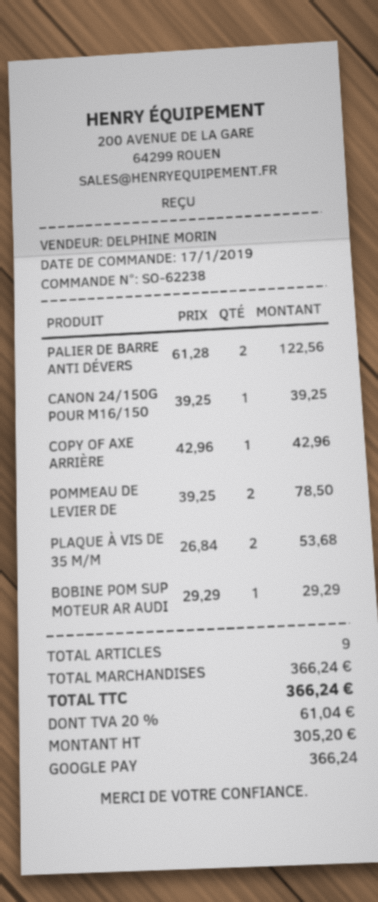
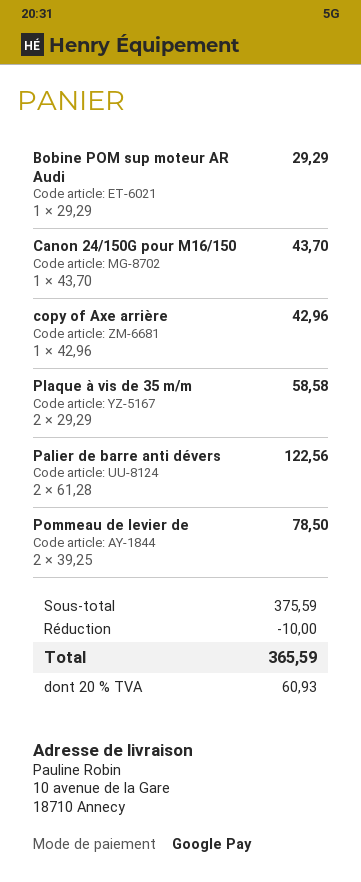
CANON 24/150G POUR M16/150: 1 x 39.25 = 39.25 -> 1 x 43.70 = 43.70
PLAQUE À VIS DE 35 M/M: 2 x 26.84 = 53.68 -> 2 x 29.29 = 58.58
subtotal: 366.24 -> 375.59
discount: none -> 10.00
tax: 20% = 61.04 -> 20% = 60.93
total: 366.24 -> 365.59

